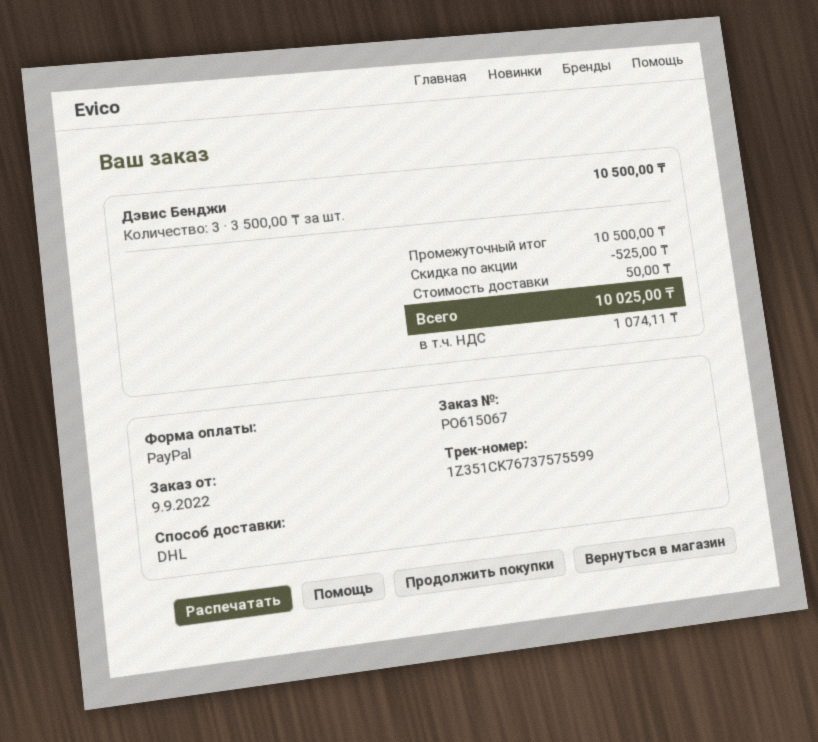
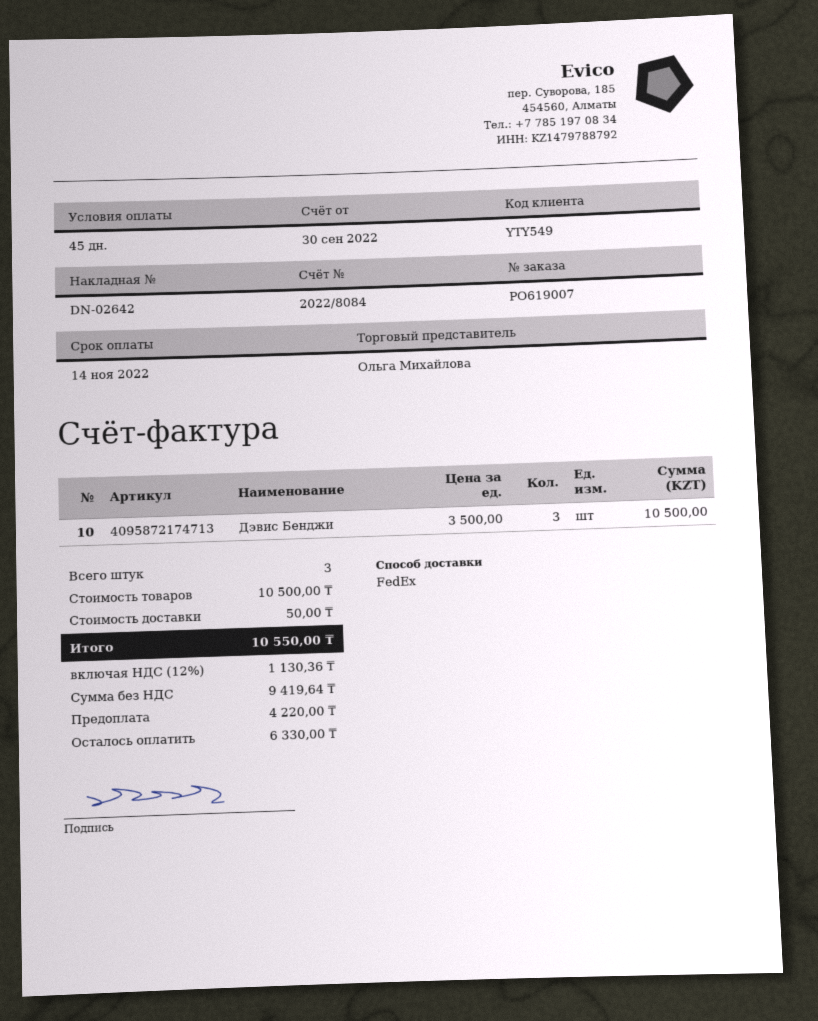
order number: PO615067 -> PO619007
shipping method: DHL -> FedEx
discount: 525.00 -> none
tax: 1074.11 -> 1130.36
total: 10025.00 -> 10550.00

